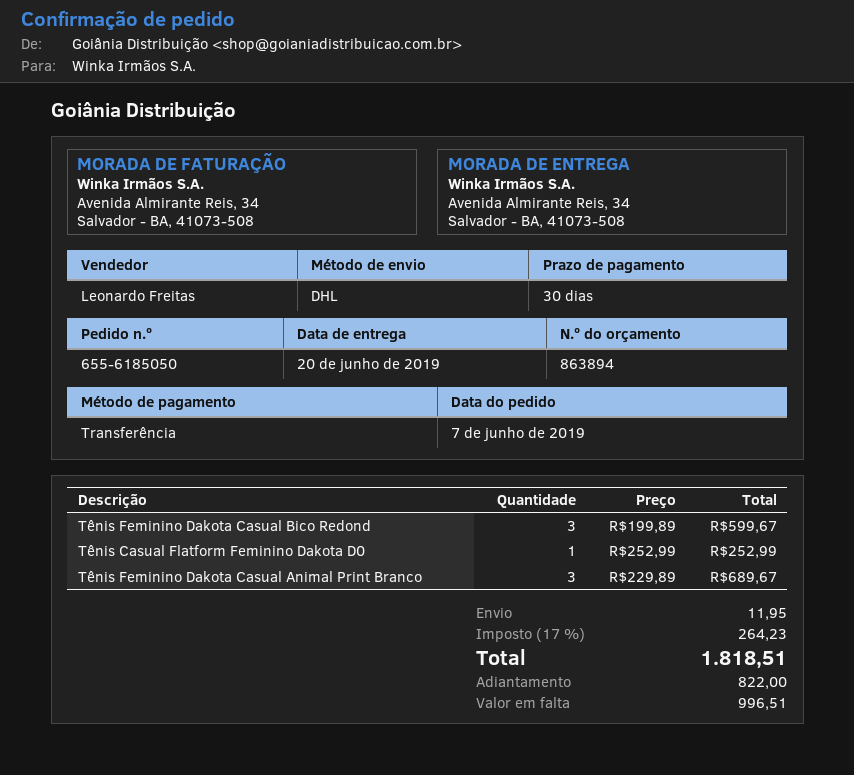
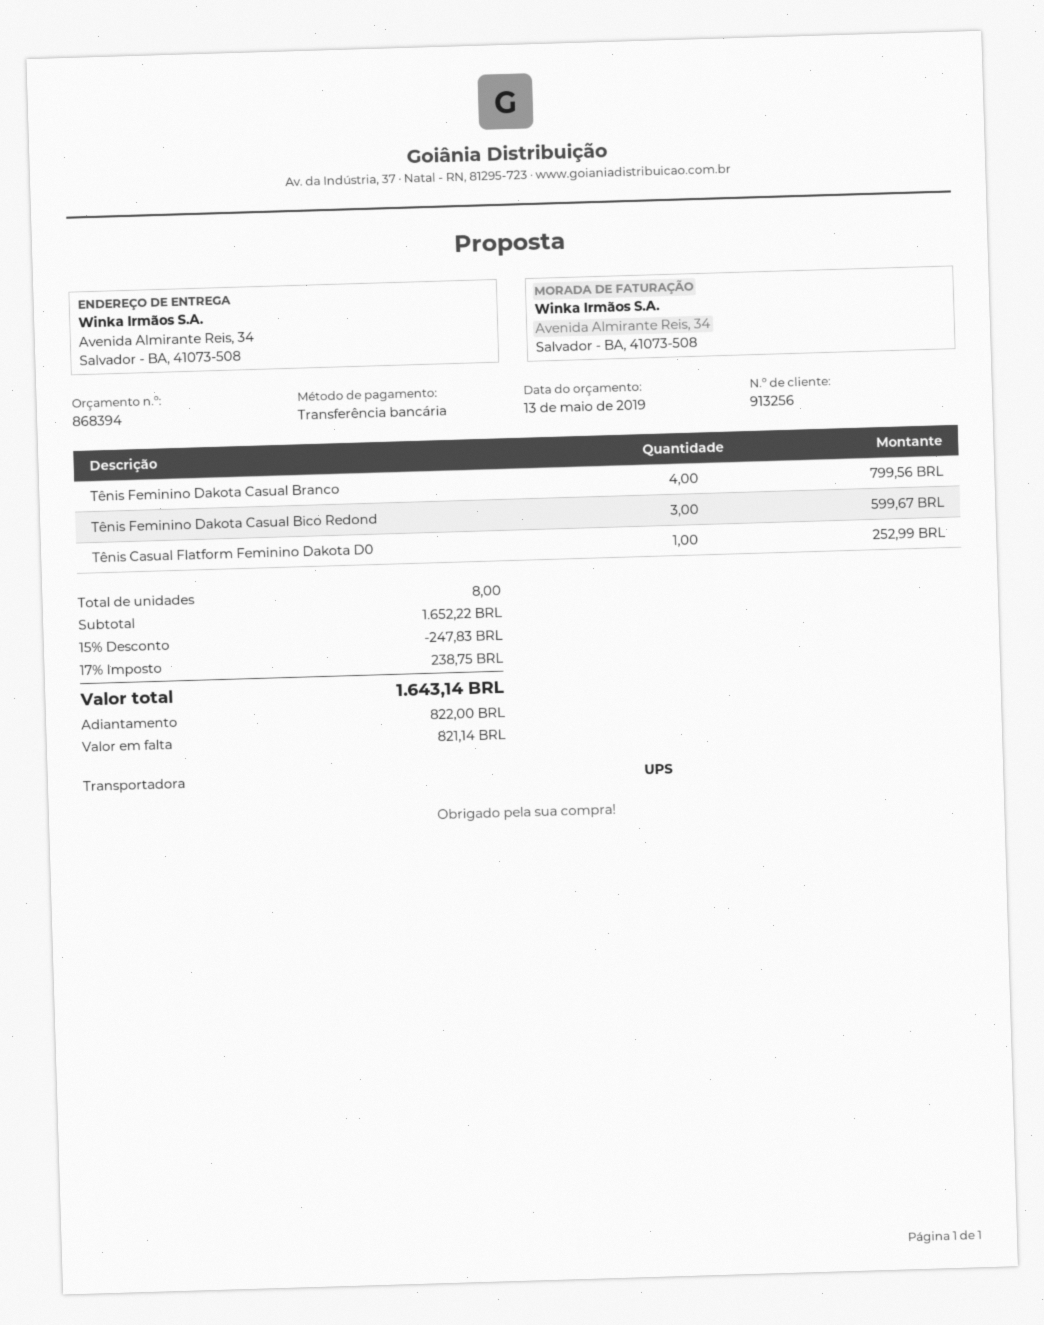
quote number: 863894 -> 868394
shipping method: DHL -> UPS
Tênis Feminino Dakota Casual Animal Print Branco: 3 for 689.67 -> none
Tênis Feminino Dakota Casual Branco: none -> 4 for 799.56
discount: none -> 15% = 247.83
shipping: 11.95 -> none
tax: 17% = 264.23 -> 17% = 238.75
total: 1818.51 -> 1643.14
balance: 996.51 -> 821.14

